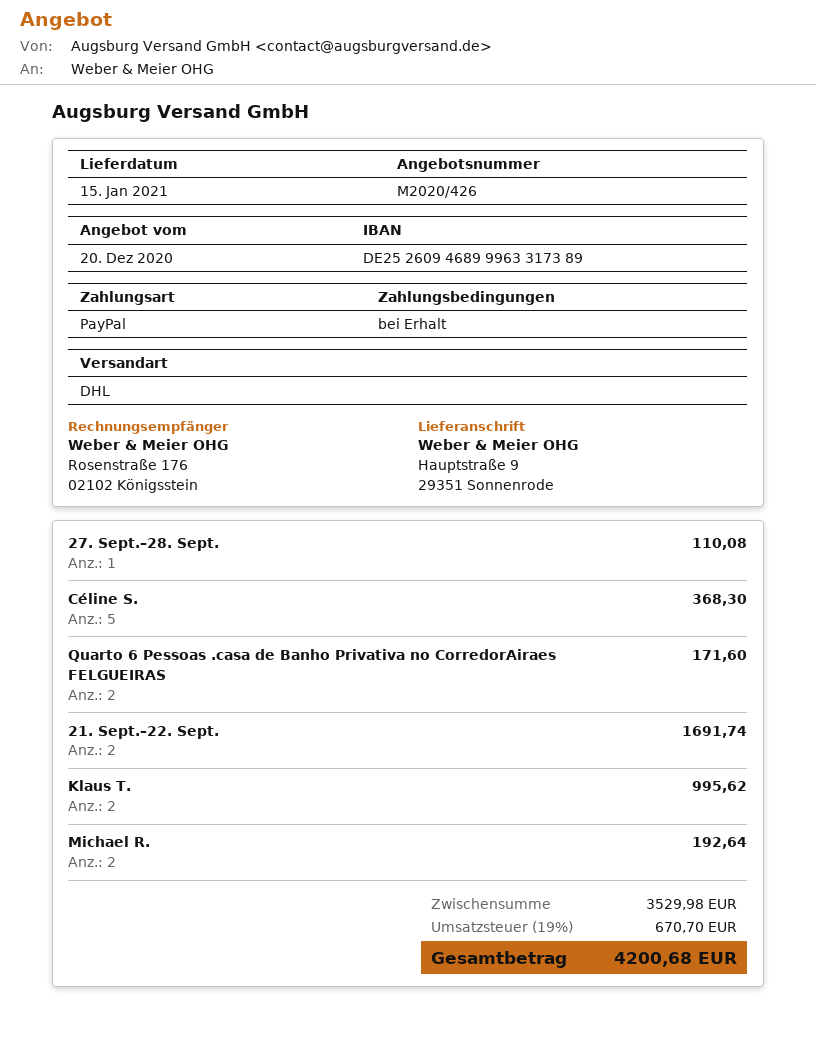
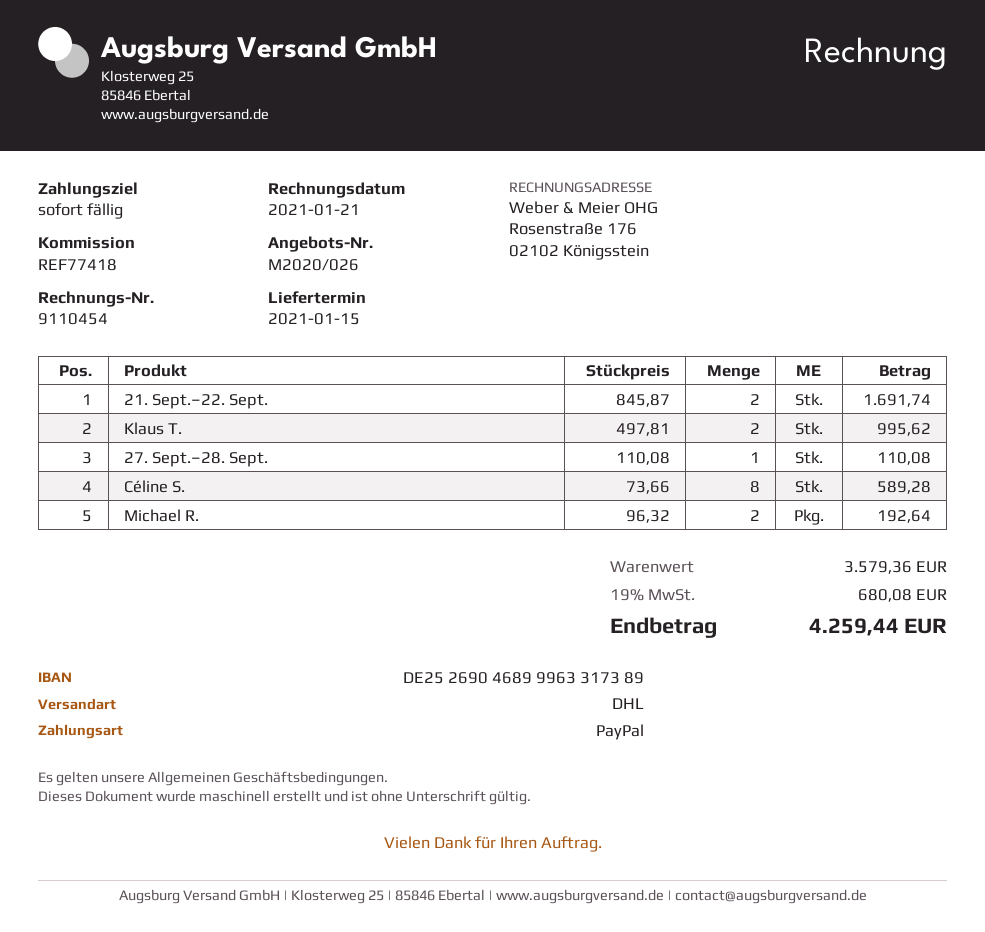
quote number: M2020/426 -> M2020/026
bank account: DE25260946899963317389 -> DE25269046899963317389
Céline S.: 5 for 368.30 -> 8 for 589.28
Quarto 6 Pessoas .casa de Banho Privativa no CorredorAiraes FELGUEIRAS: 2 for 171.60 -> none
subtotal: 3529.98 -> 3579.36
tax: 19% = 670.70 -> 19% = 680.08
total: 4200.68 -> 4259.44

